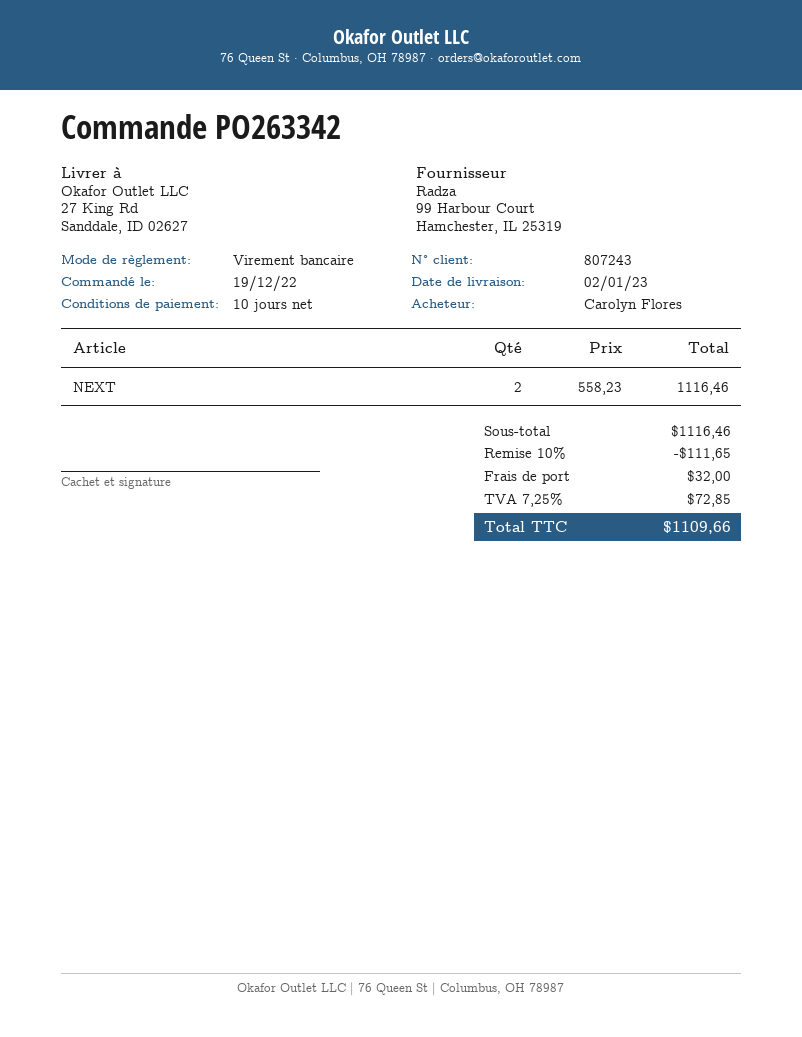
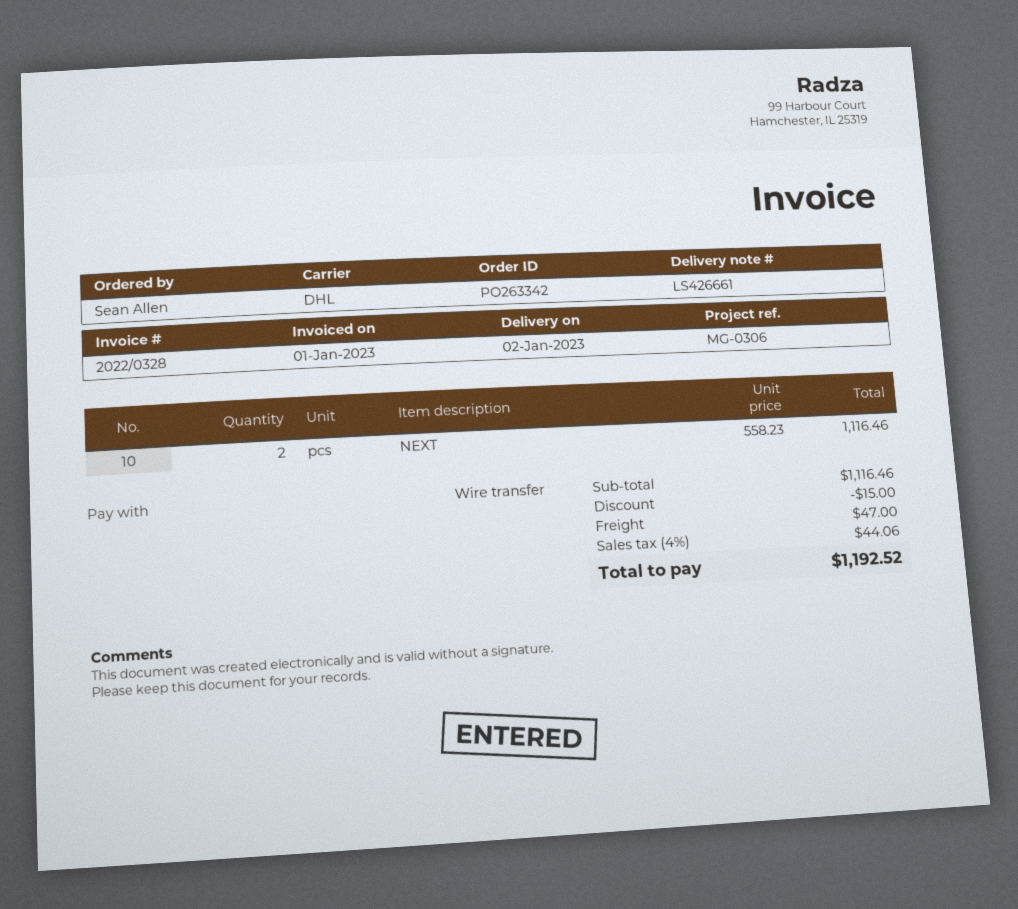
ordered by: Carolyn Flores -> Sean Allen
discount: 111.65 -> 15.00
shipping: 32.00 -> 47.00
tax: 7.25% = 72.85 -> 4% = 44.06
total: 1109.66 -> 1192.52

